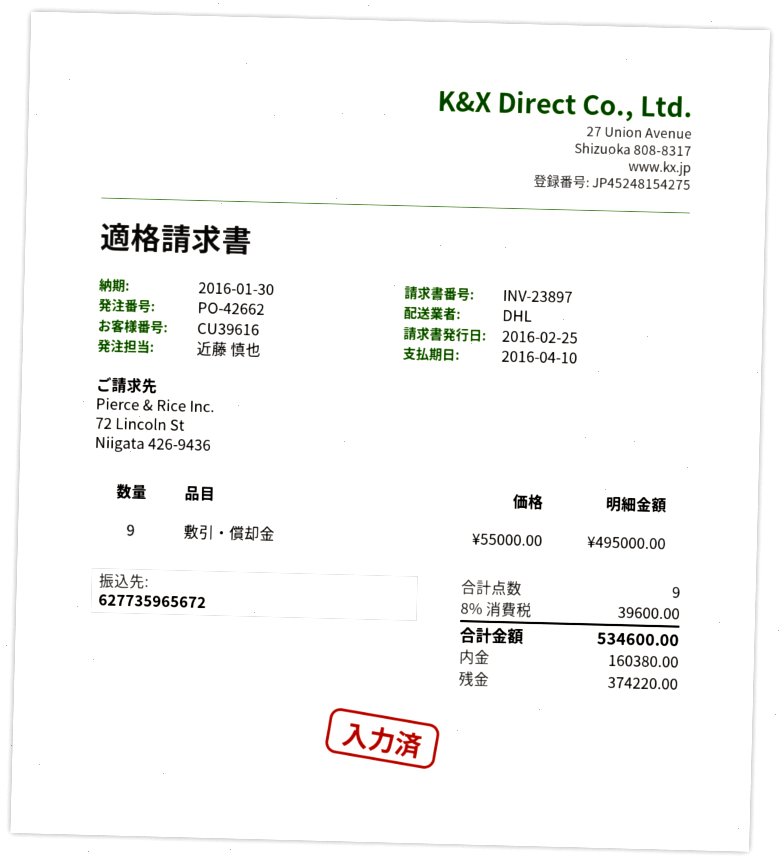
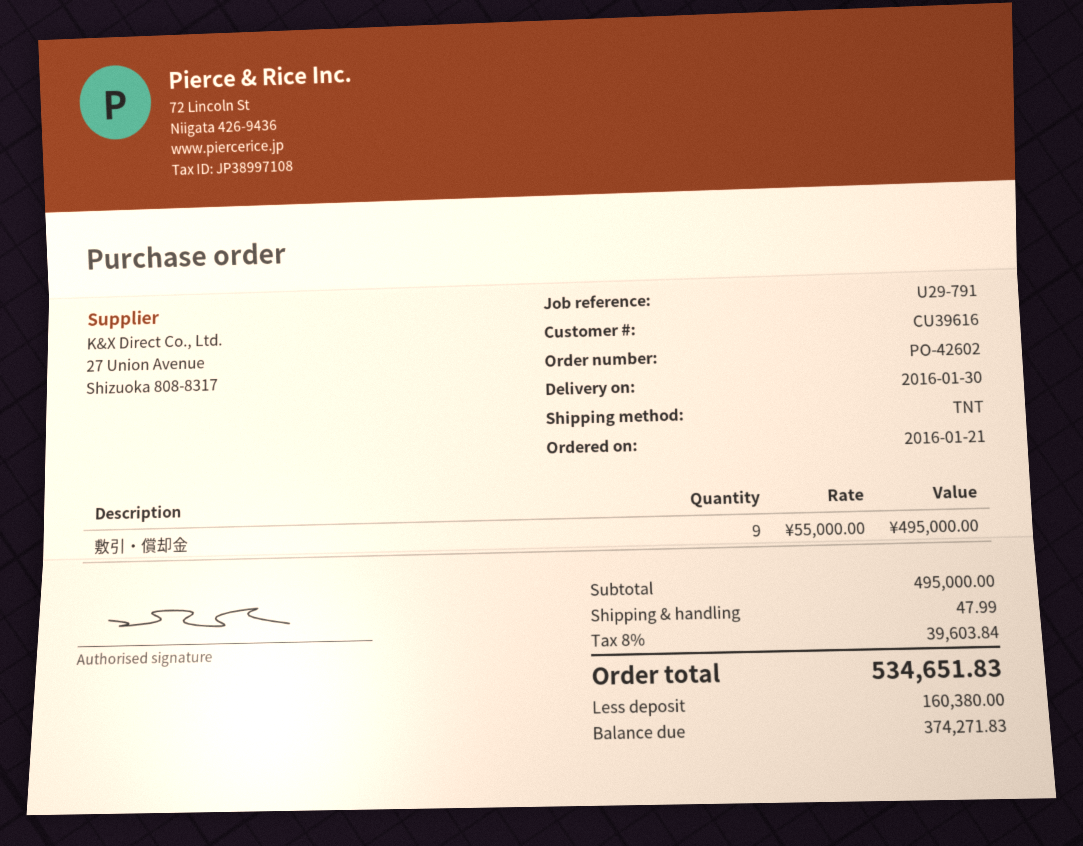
order number: PO-42662 -> PO-42602
shipping method: DHL -> TNT
shipping: none -> 47.99
tax: 8% = 39600.00 -> 8% = 39603.84
total: 534600.00 -> 534651.83
balance: 374220.00 -> 374271.83

